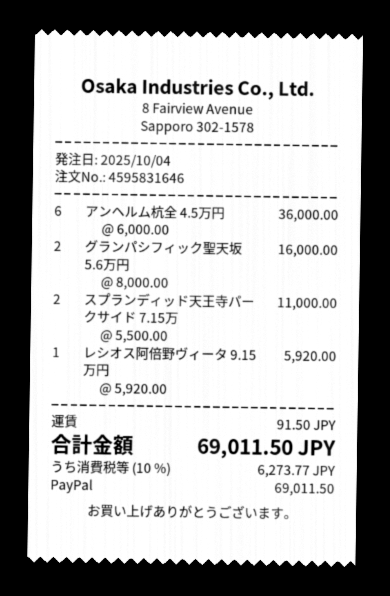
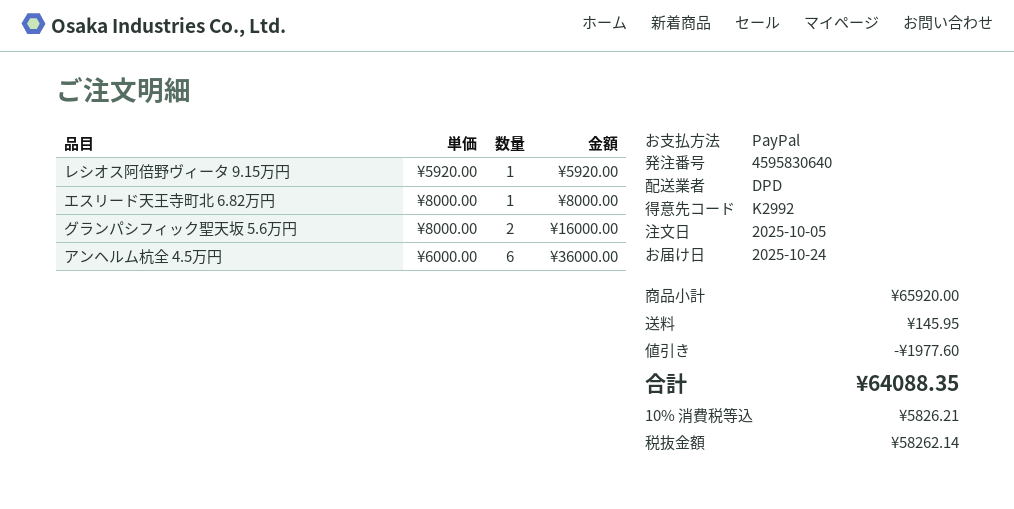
order number: 4595831646 -> 4595830640
order date: 2025-10-04 -> 2025-10-05
スプランディッド天王寺パークサイド 7.15万: 2 x 5500.00 = 11000.00 -> none
エスリード天王寺町北 6.82万円: none -> 1 x 8000.00 = 8000.00
discount: none -> 1977.60
shipping: 91.50 -> 145.95
tax: 10% = 6273.77 -> 10% = 5826.21
total: 69011.50 -> 64088.35

